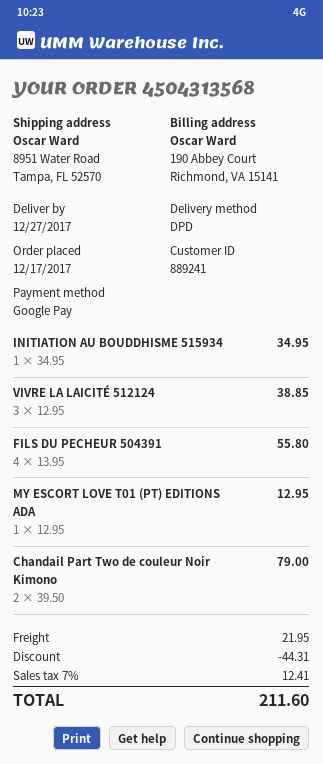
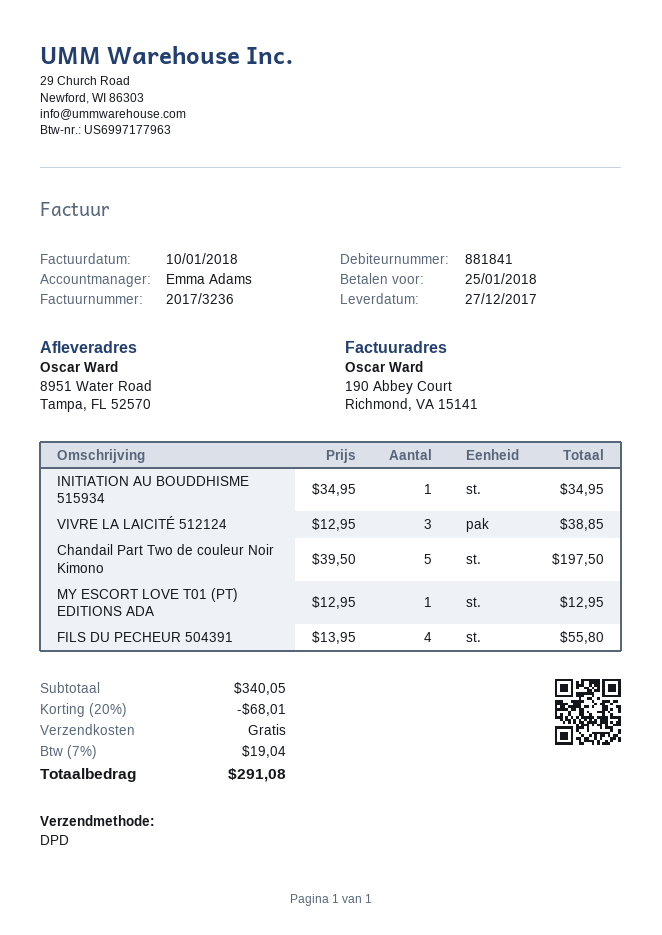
customer number: 889241 -> 881841
Chandail Part Two de couleur Noir Kimono: 2 x 39.50 = 79.00 -> 5 x 39.50 = 197.50
discount: 44.31 -> 68.01
shipping: 21.95 -> 0.00
tax: 7% = 12.41 -> 7% = 19.04
total: 211.60 -> 291.08

